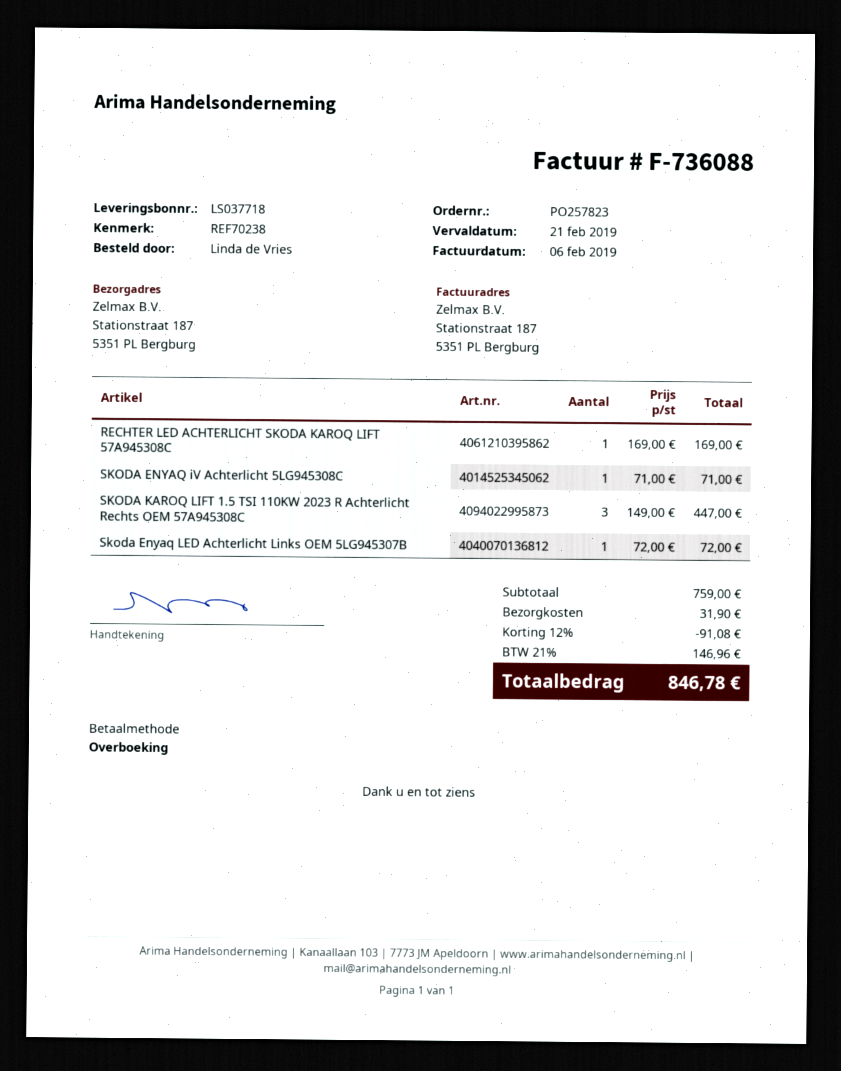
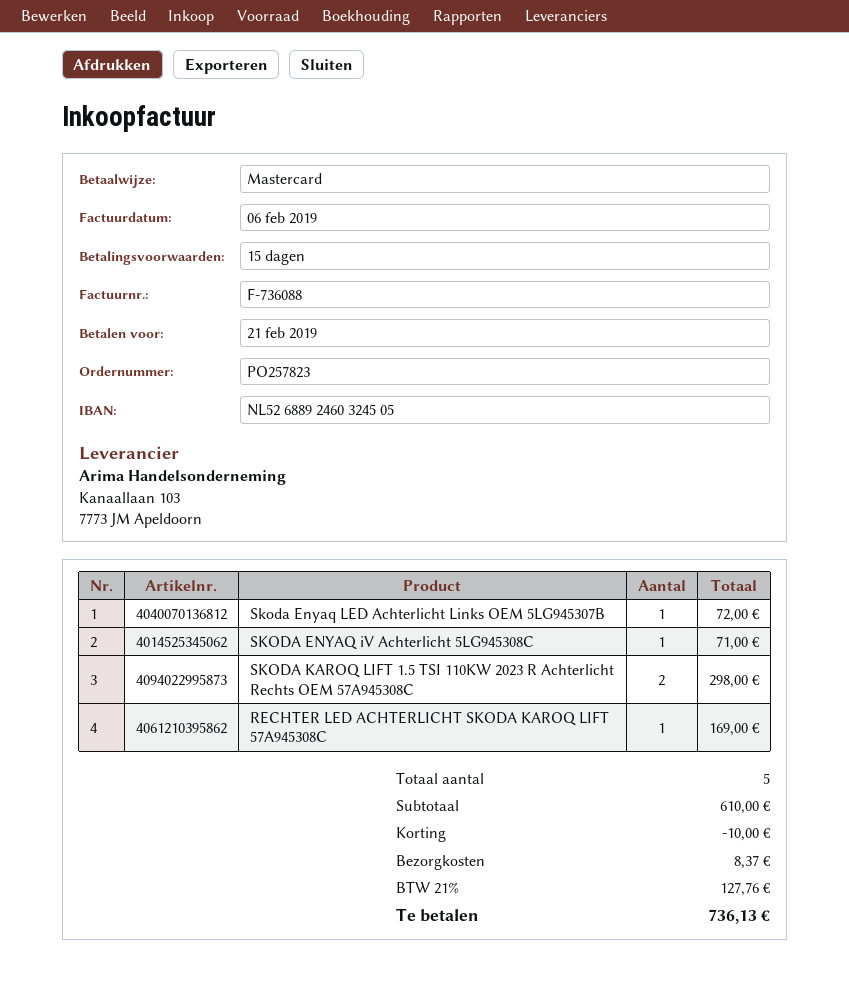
payment method: bank transfer -> Mastercard
SKODA KAROQ LIFT 1.5 TSI 110KW 2023 R Achterlicht Rechts OEM 57A945308C: 3 for 447.00 -> 2 for 298.00
subtotal: 759.00 -> 610.00
discount: 91.08 -> 10.00
shipping: 31.90 -> 8.37
tax: 21% = 146.96 -> 21% = 127.76
total: 846.78 -> 736.13

